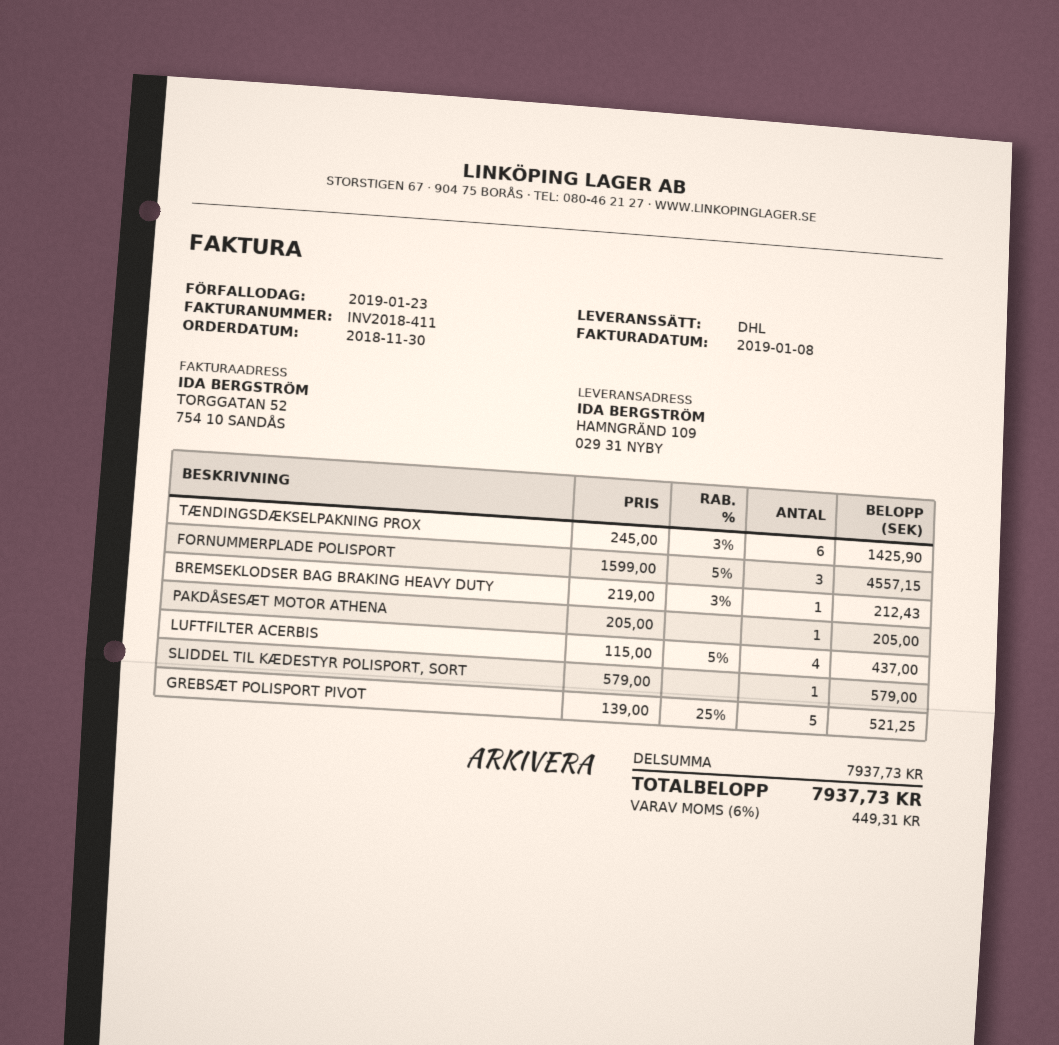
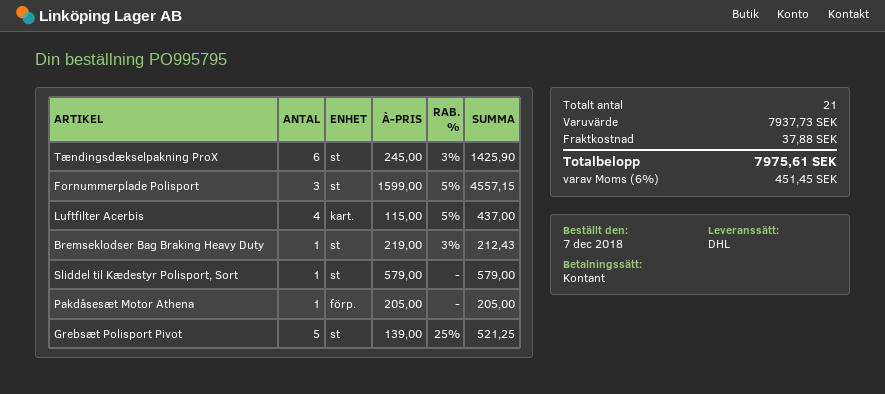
order date: 2018-11-30 -> 2018-12-07
shipping: none -> 37.88
tax: 6% = 449.31 -> 6% = 451.45
total: 7937.73 -> 7975.61

